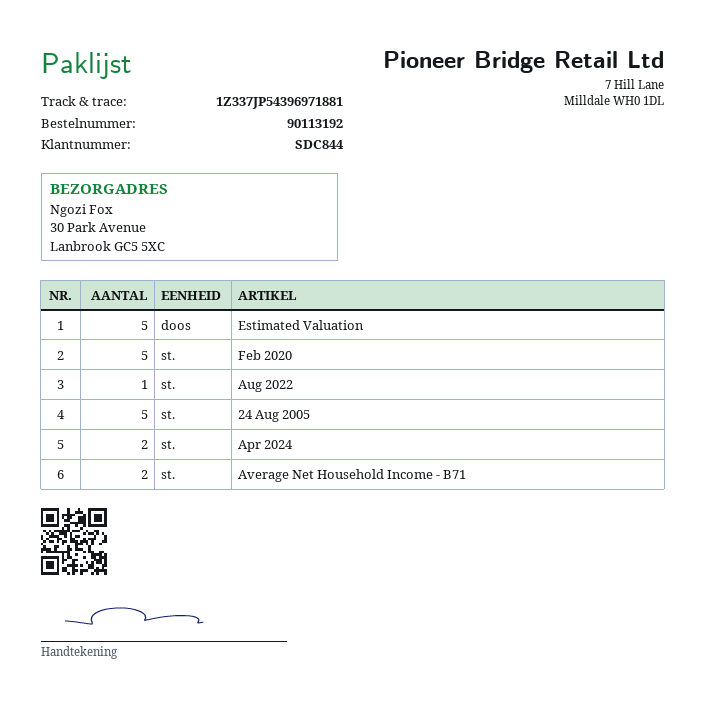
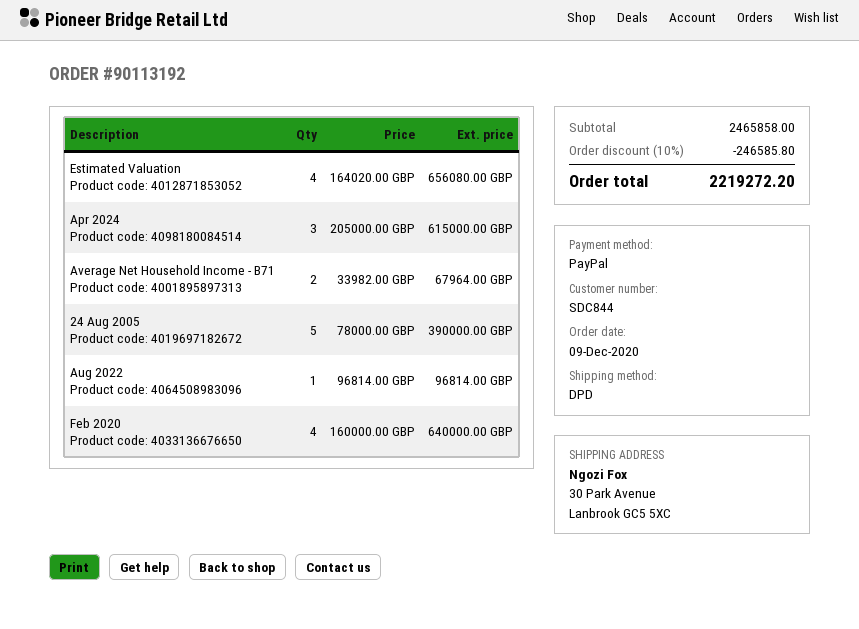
Estimated Valuation: 5 -> 4
Feb 2020: 5 -> 4
Apr 2024: 2 -> 3

